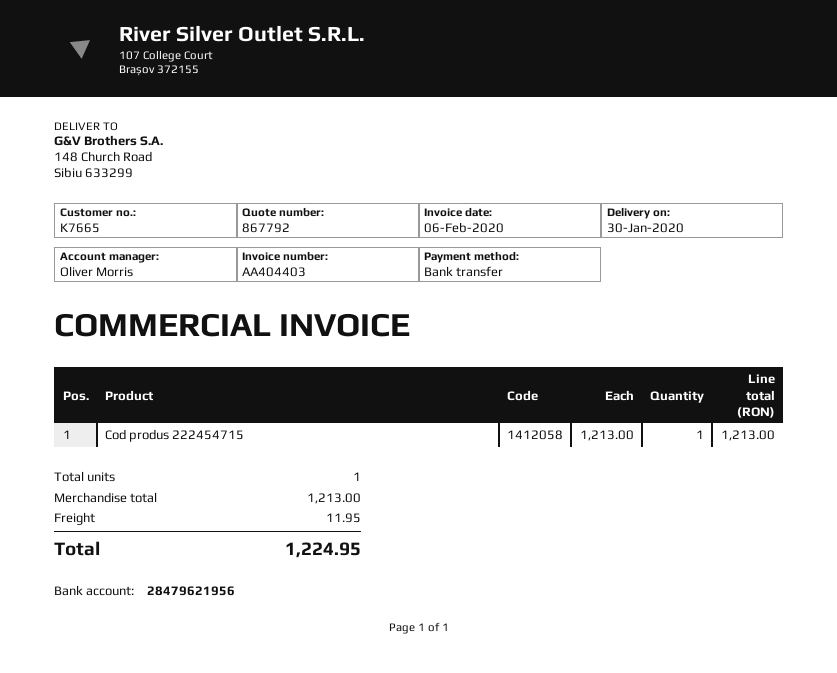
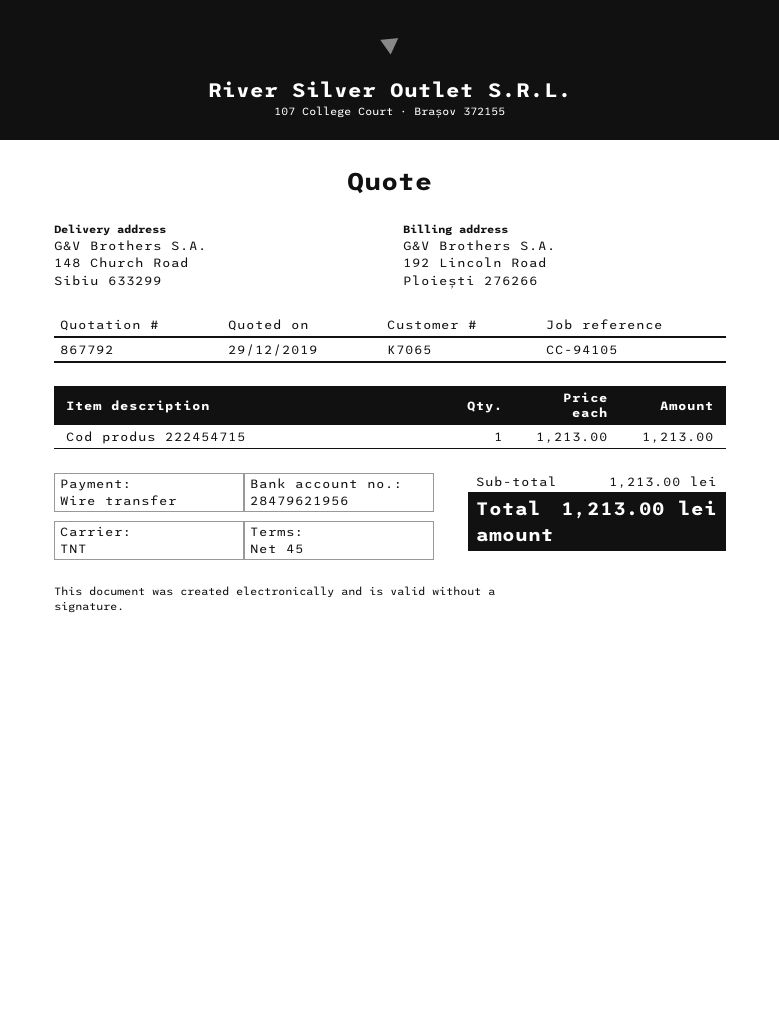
customer number: K7665 -> K7065
shipping: 11.95 -> none
total: 1224.95 -> 1213.00

